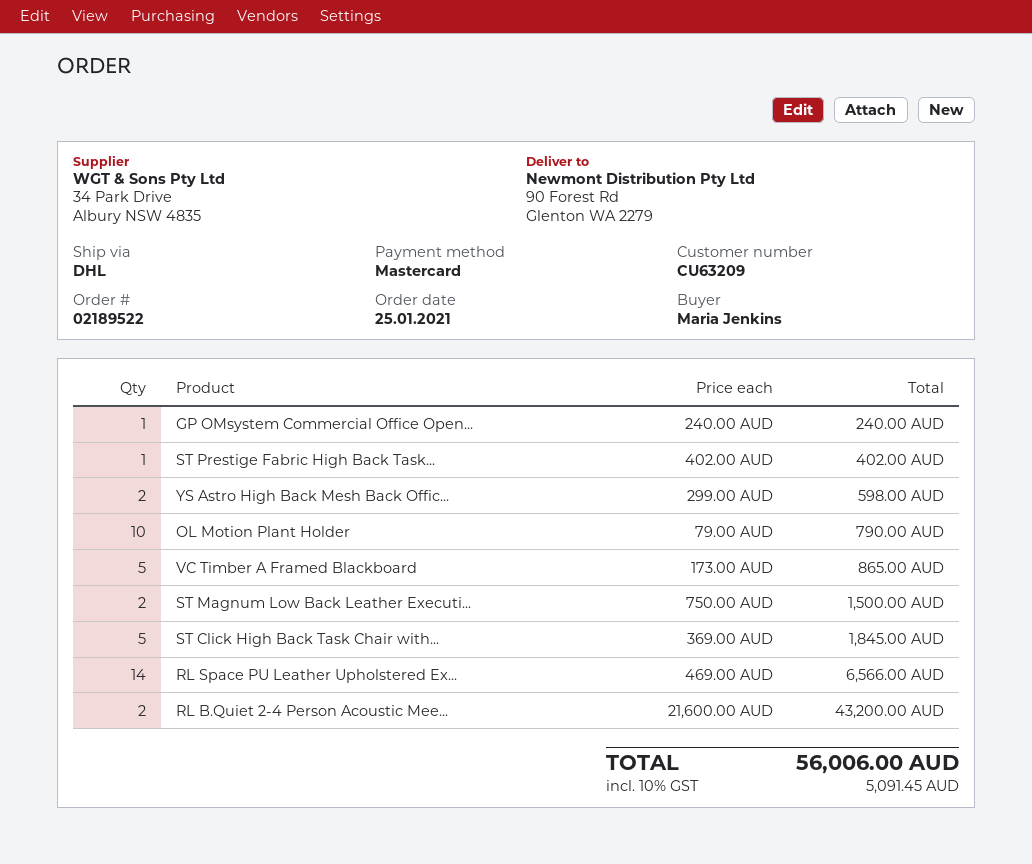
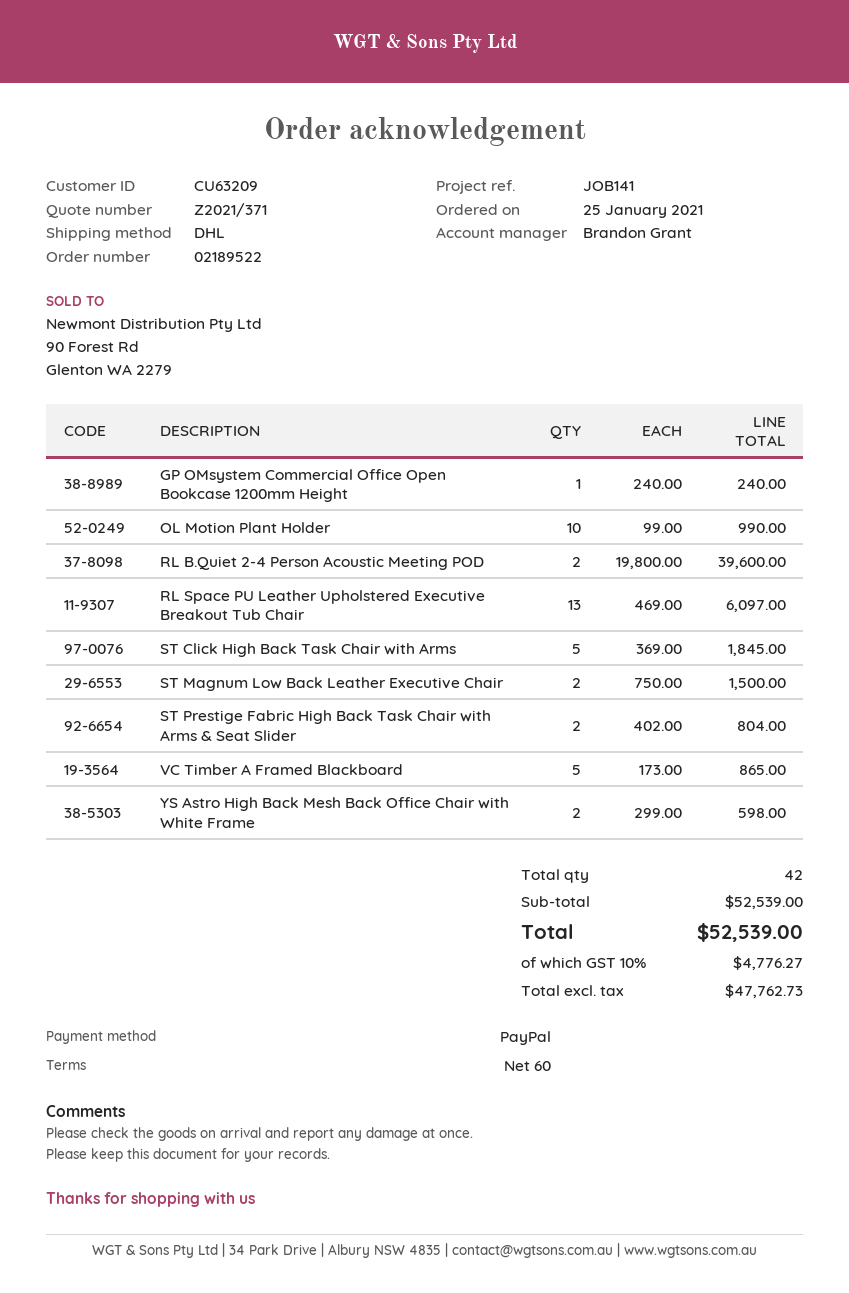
payment method: Mastercard -> PayPal
ST Prestige Fabric High Back Task...: 1 x 402.00 = 402.00 -> 2 x 402.00 = 804.00
OL Motion Plant Holder: 10 x 79.00 = 790.00 -> 10 x 99.00 = 990.00
RL Space PU Leather Upholstered Ex...: 14 x 469.00 = 6566.00 -> 13 x 469.00 = 6097.00
RL B.Quiet 2-4 Person Acoustic Mee...: 2 x 21600.00 = 43200.00 -> 2 x 19800.00 = 39600.00
tax: 10% = 5091.45 -> 10% = 4776.27
total: 56006.00 -> 52539.00

